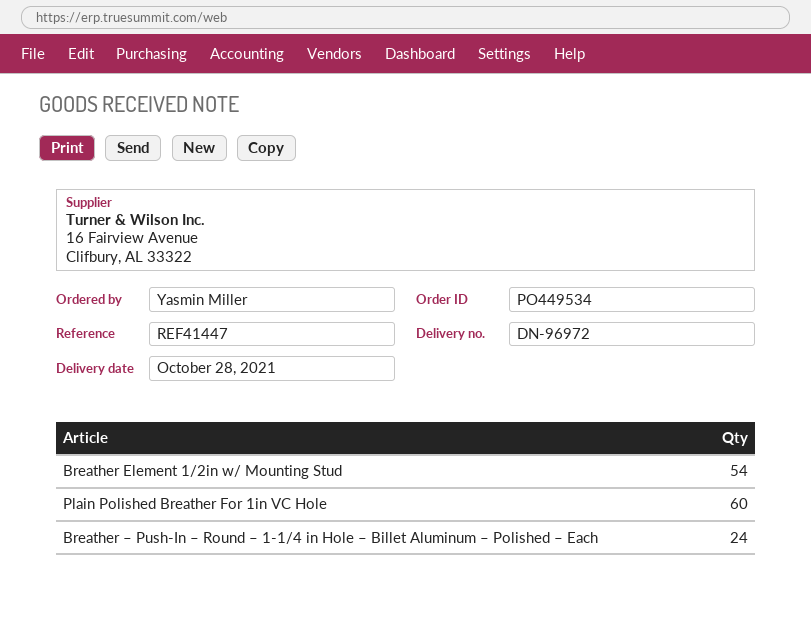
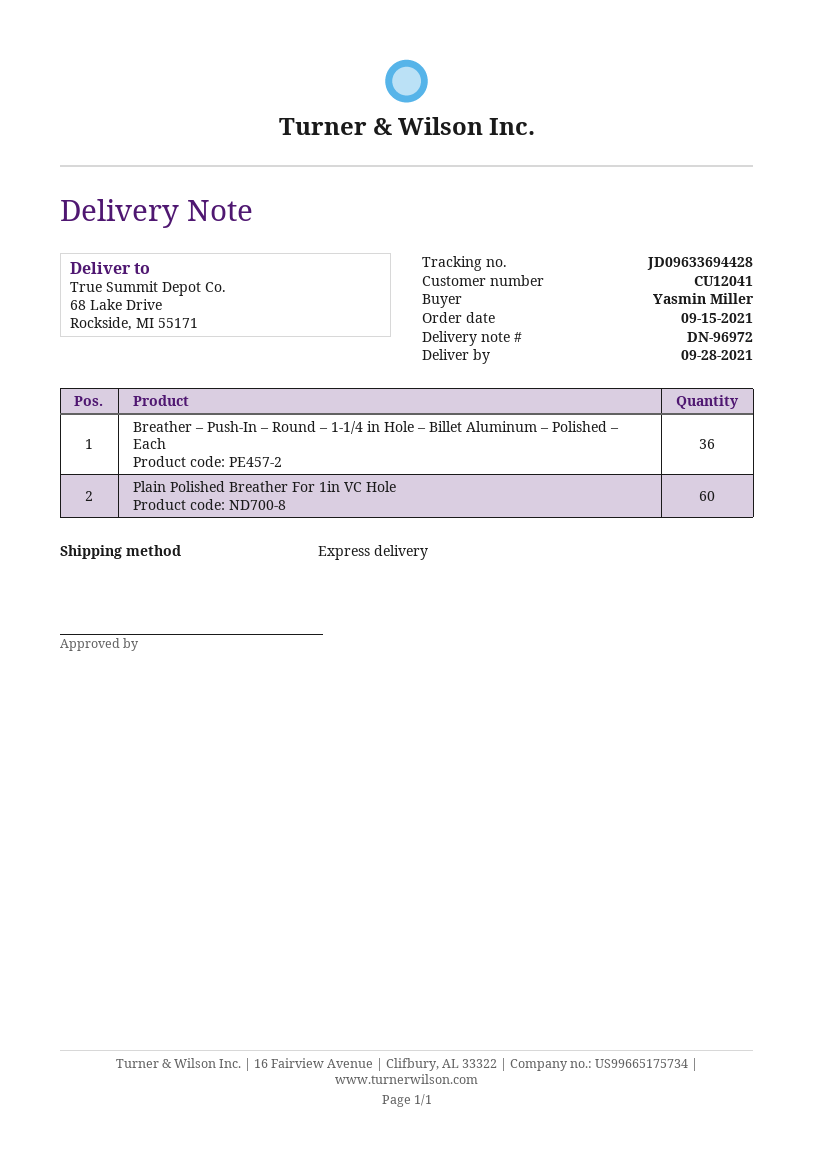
delivery date: 2021-10-28 -> 2021-09-28
Breather Element 1/2in w/ Mounting Stud: 54 -> none
Breather – Push-In – Round – 1-1/4 in Hole – Billet Aluminum – Polished – Each: 24 -> 36

